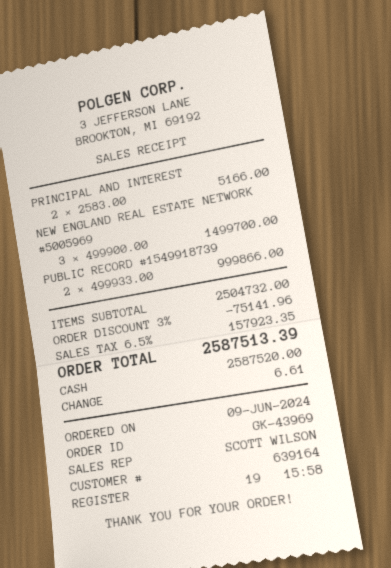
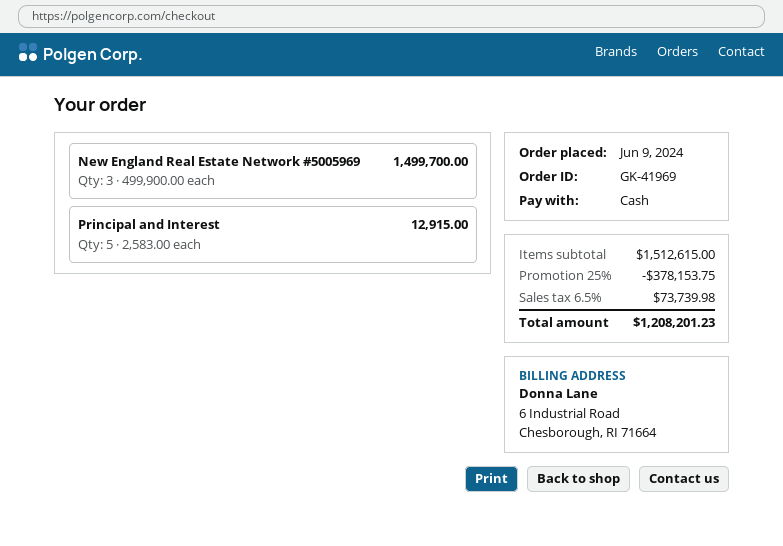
order number: GK-43969 -> GK-41969
PRINCIPAL AND INTEREST: 2 x 2583.00 = 5166.00 -> 5 x 2583.00 = 12915.00
PUBLIC RECORD #1549918739: 2 x 499933.00 = 999866.00 -> none
subtotal: 2504732.00 -> 1512615.00
discount: 3% = 75141.96 -> 25% = 378153.75
tax: 6.5% = 157923.35 -> 6.5% = 73739.98
total: 2587513.39 -> 1208201.23

